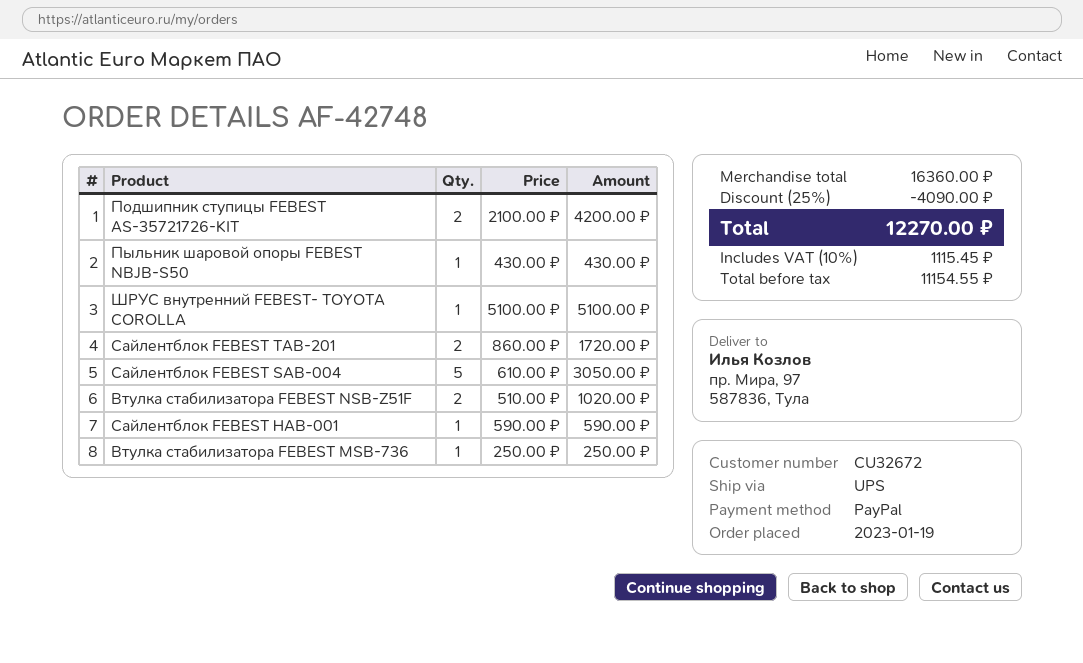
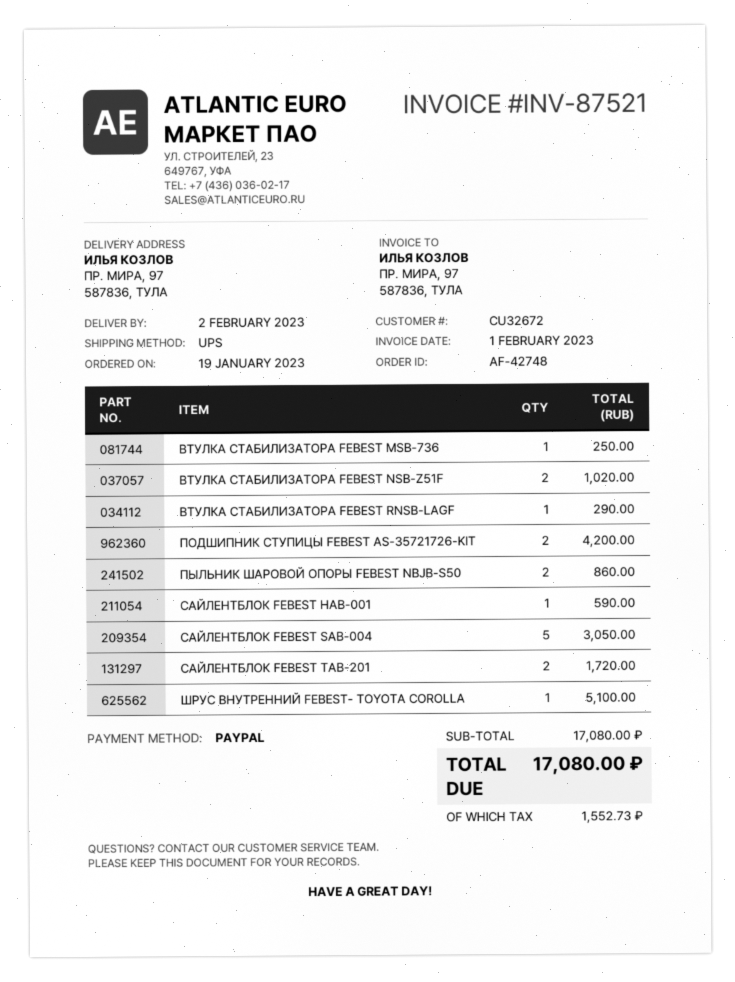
Пыльник шаровой опоры FEBEST NBJB-S50: 1 for 430.00 -> 2 for 860.00
ВТУЛКА СТАБИЛИЗАТОРА FEBEST RNSB-LAGF: none -> 1 for 290.00
subtotal: 16360.00 -> 17080.00
discount: 25% = 4090.00 -> none
tax: 1115.45 -> 1552.73
total: 12270.00 -> 17080.00

